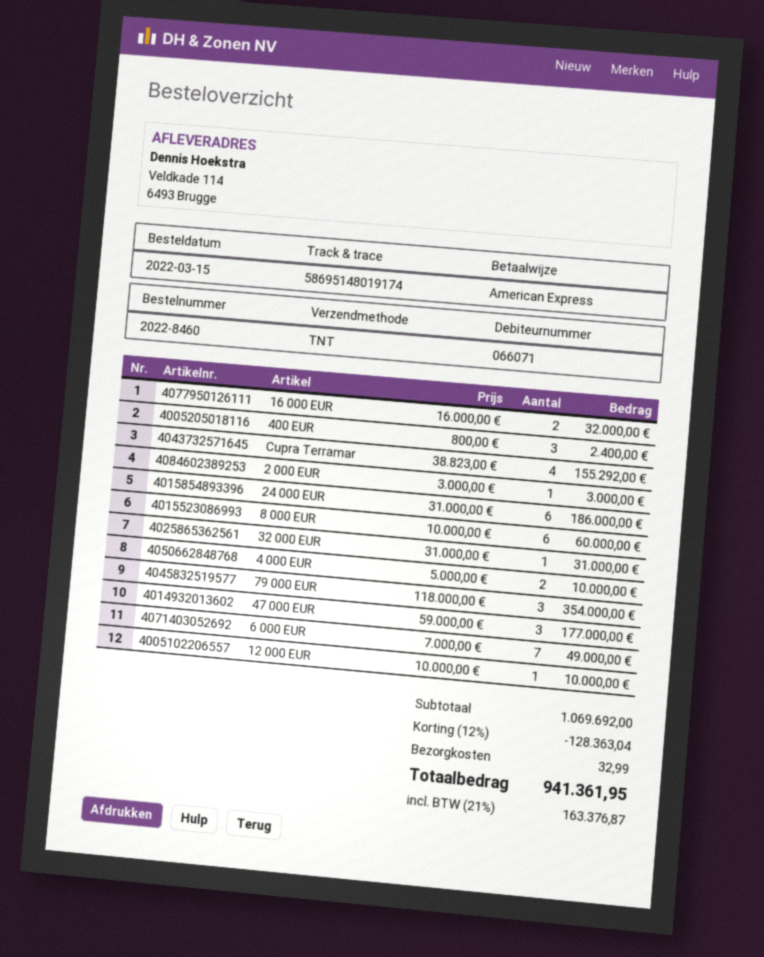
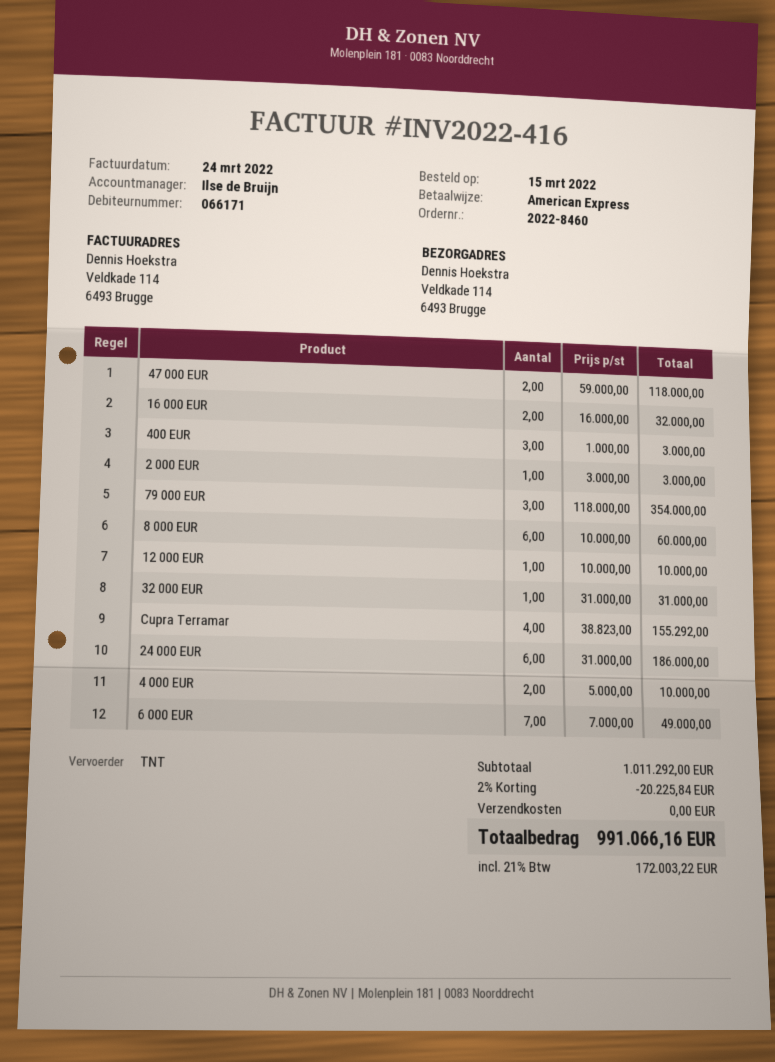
customer number: 066071 -> 066171
400 EUR: 3 x 800.00 = 2400.00 -> 3 x 1000.00 = 3000.00
47 000 EUR: 3 x 59000.00 = 177000.00 -> 2 x 59000.00 = 118000.00
subtotal: 1069692.00 -> 1011292.00
discount: 12% = 128363.04 -> 2% = 20225.84
shipping: 32.99 -> 0.00
tax: 21% = 163376.87 -> 21% = 172003.22
total: 941361.95 -> 991066.16

